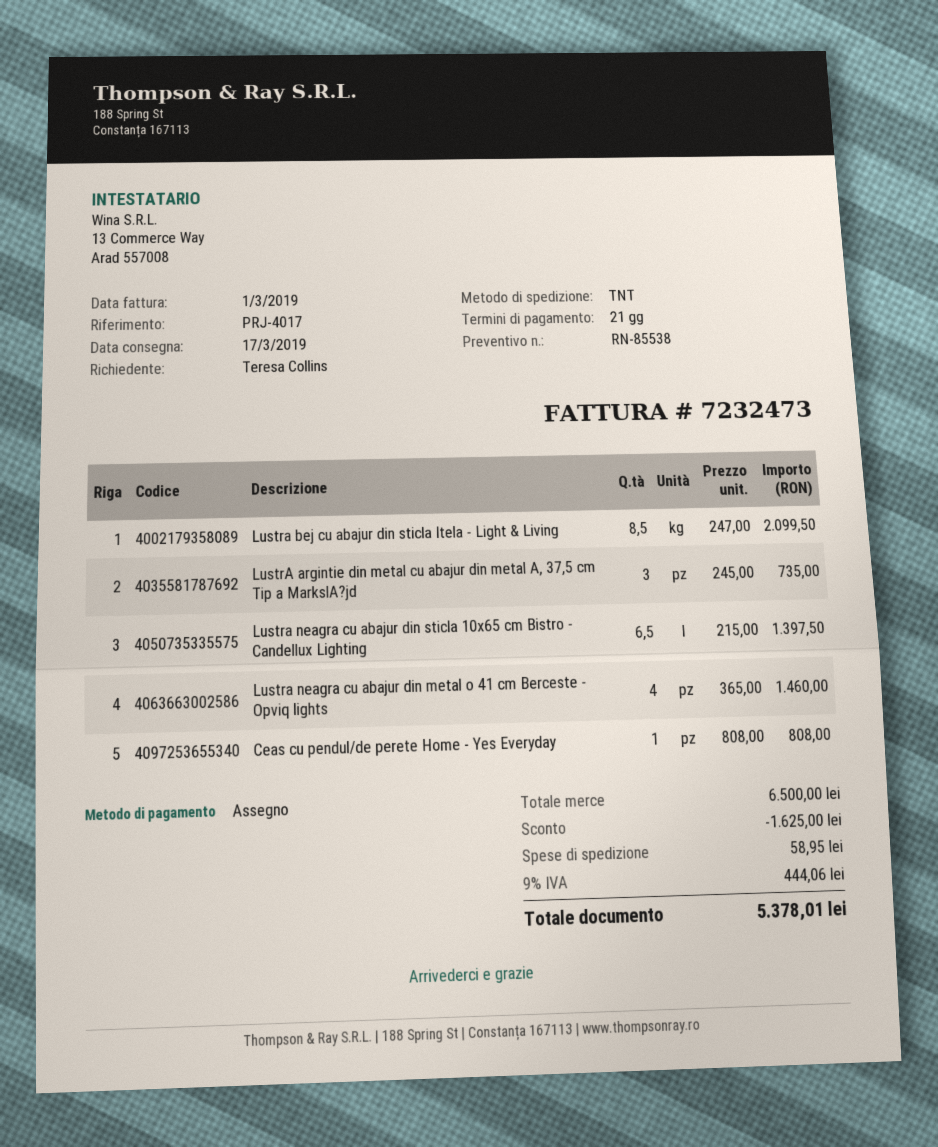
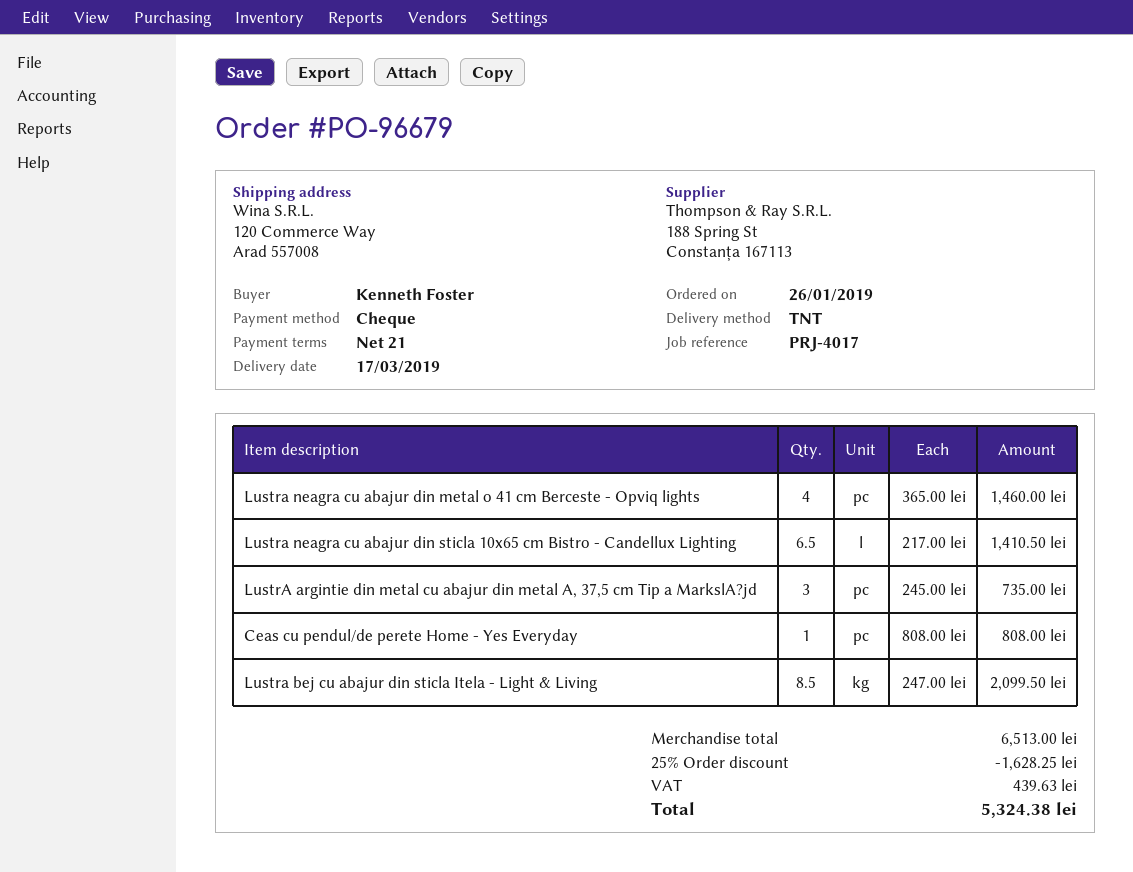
ordered by: Teresa Collins -> Kenneth Foster
Lustra neagra cu abajur din sticla 10x65 cm Bistro - Candellux Lighting: 6.5 x 215.00 = 1397.50 -> 6.5 x 217.00 = 1410.50
subtotal: 6500.00 -> 6513.00
discount: 1625.00 -> 1628.25
shipping: 58.95 -> none
tax: 444.06 -> 439.63
total: 5378.01 -> 5324.38

